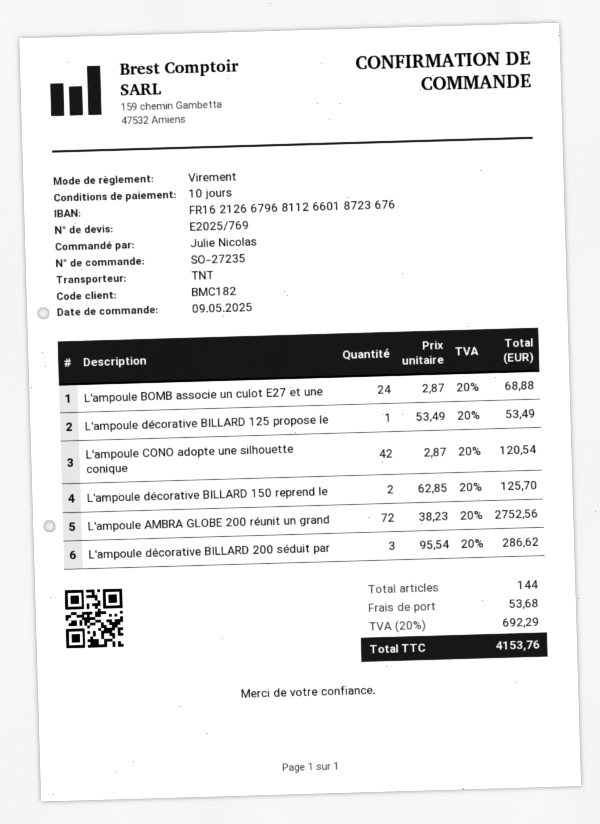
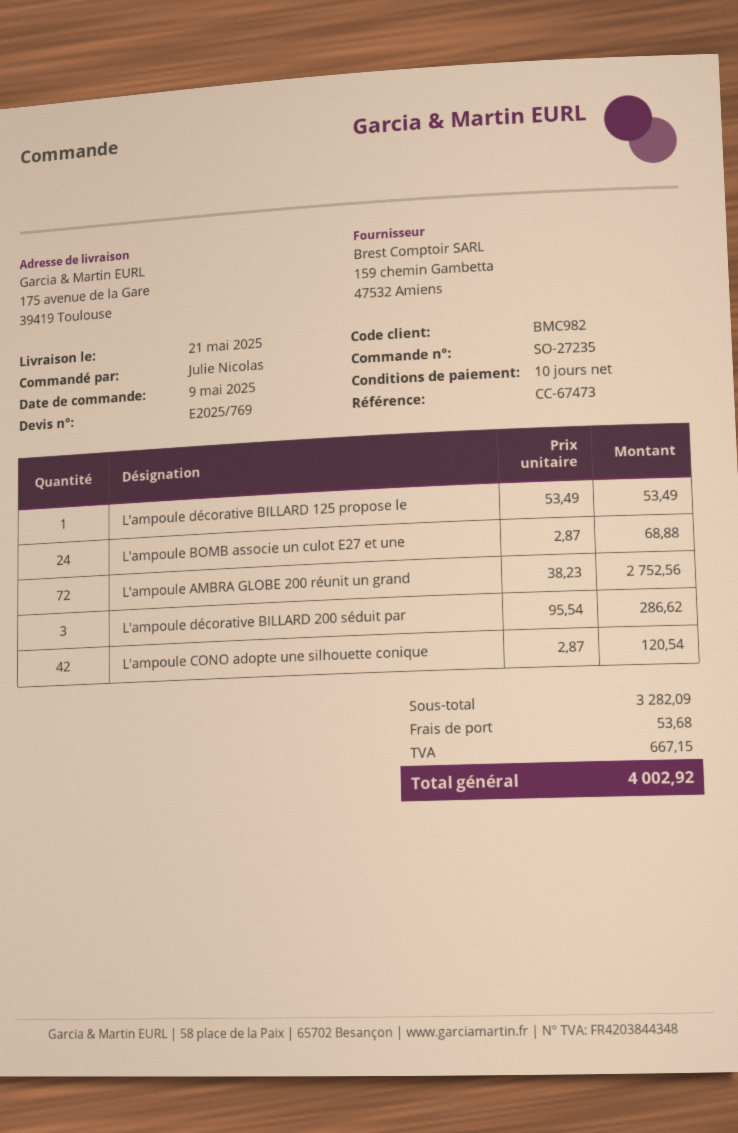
customer number: BMC182 -> BMC982
L'ampoule décorative BILLARD 150 reprend le: 2 x 62.85 = 125.70 -> none
tax: 692.29 -> 667.15
total: 4153.76 -> 4002.92

